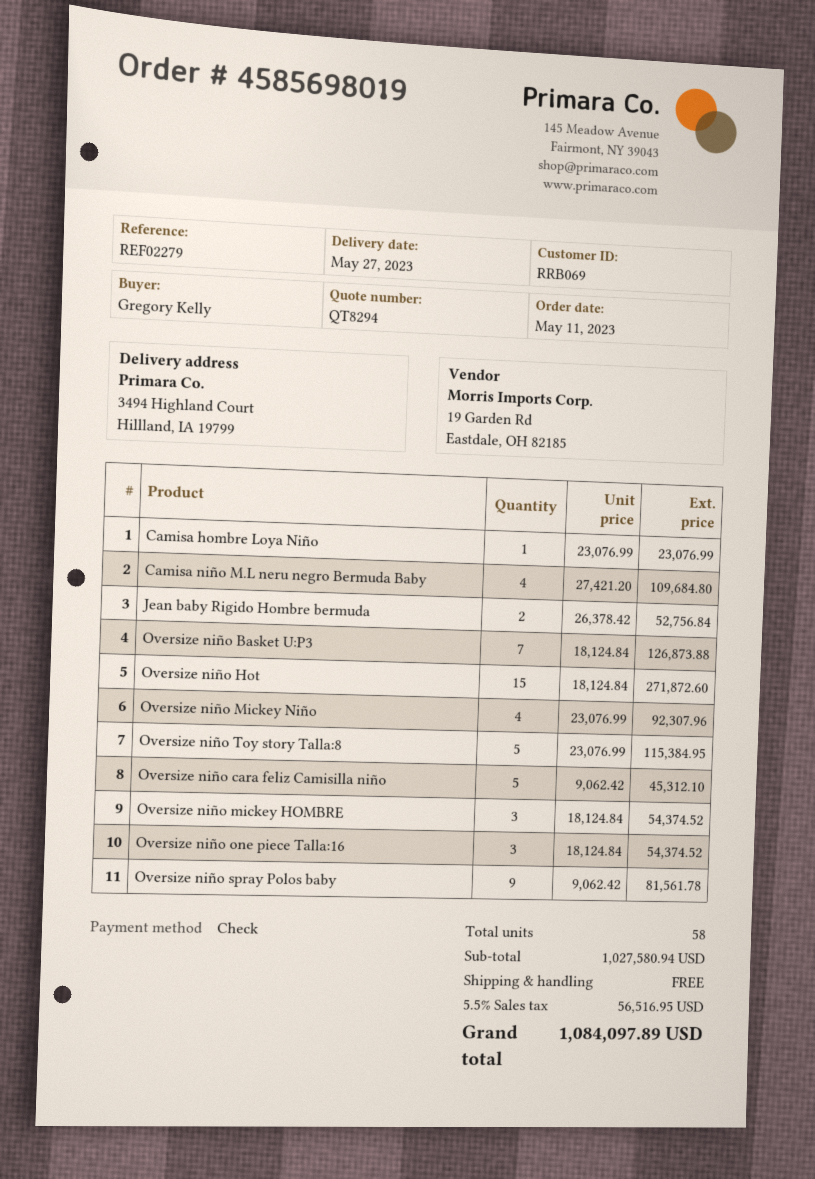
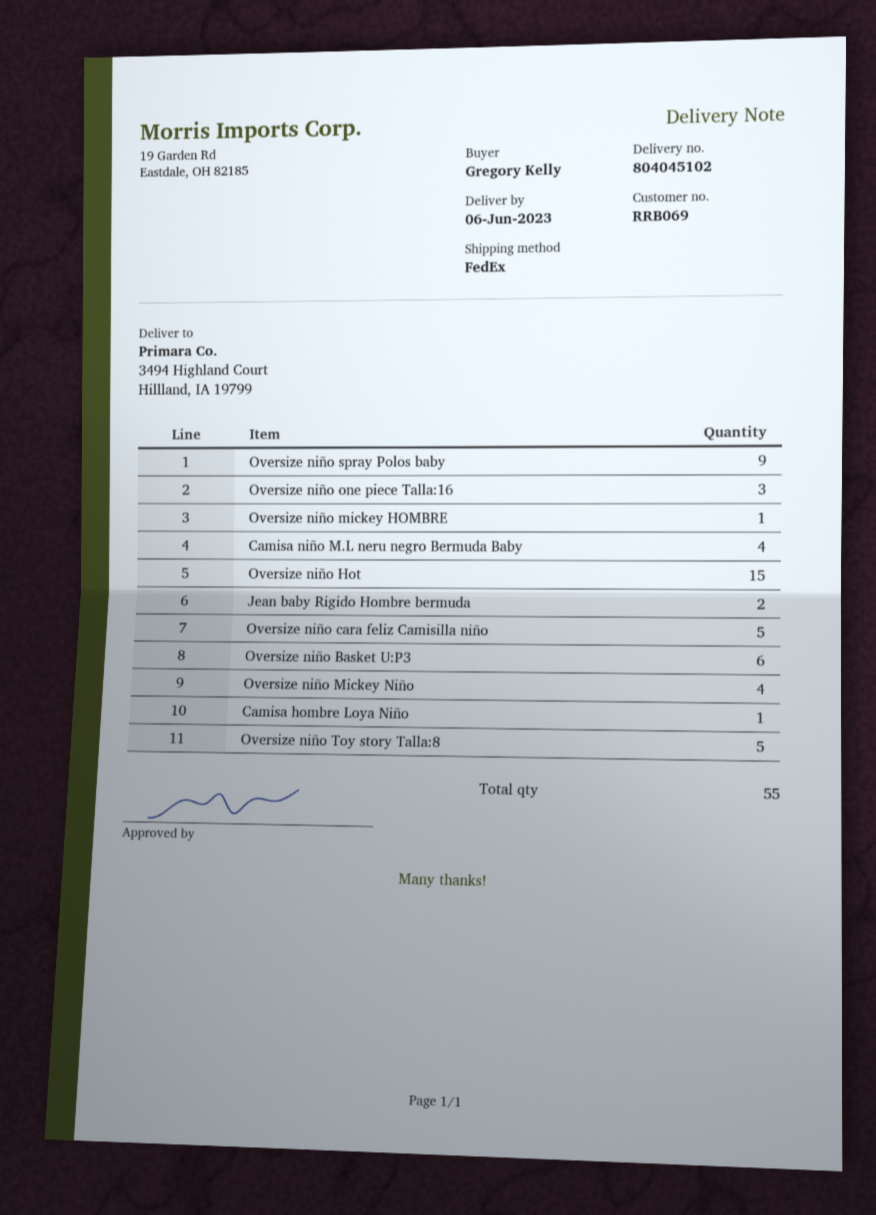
delivery date: 2023-05-27 -> 2023-06-06
Oversize niño Basket U:P3: 7 -> 6
Oversize niño mickey HOMBRE: 3 -> 1
total quantity: 58 -> 55

